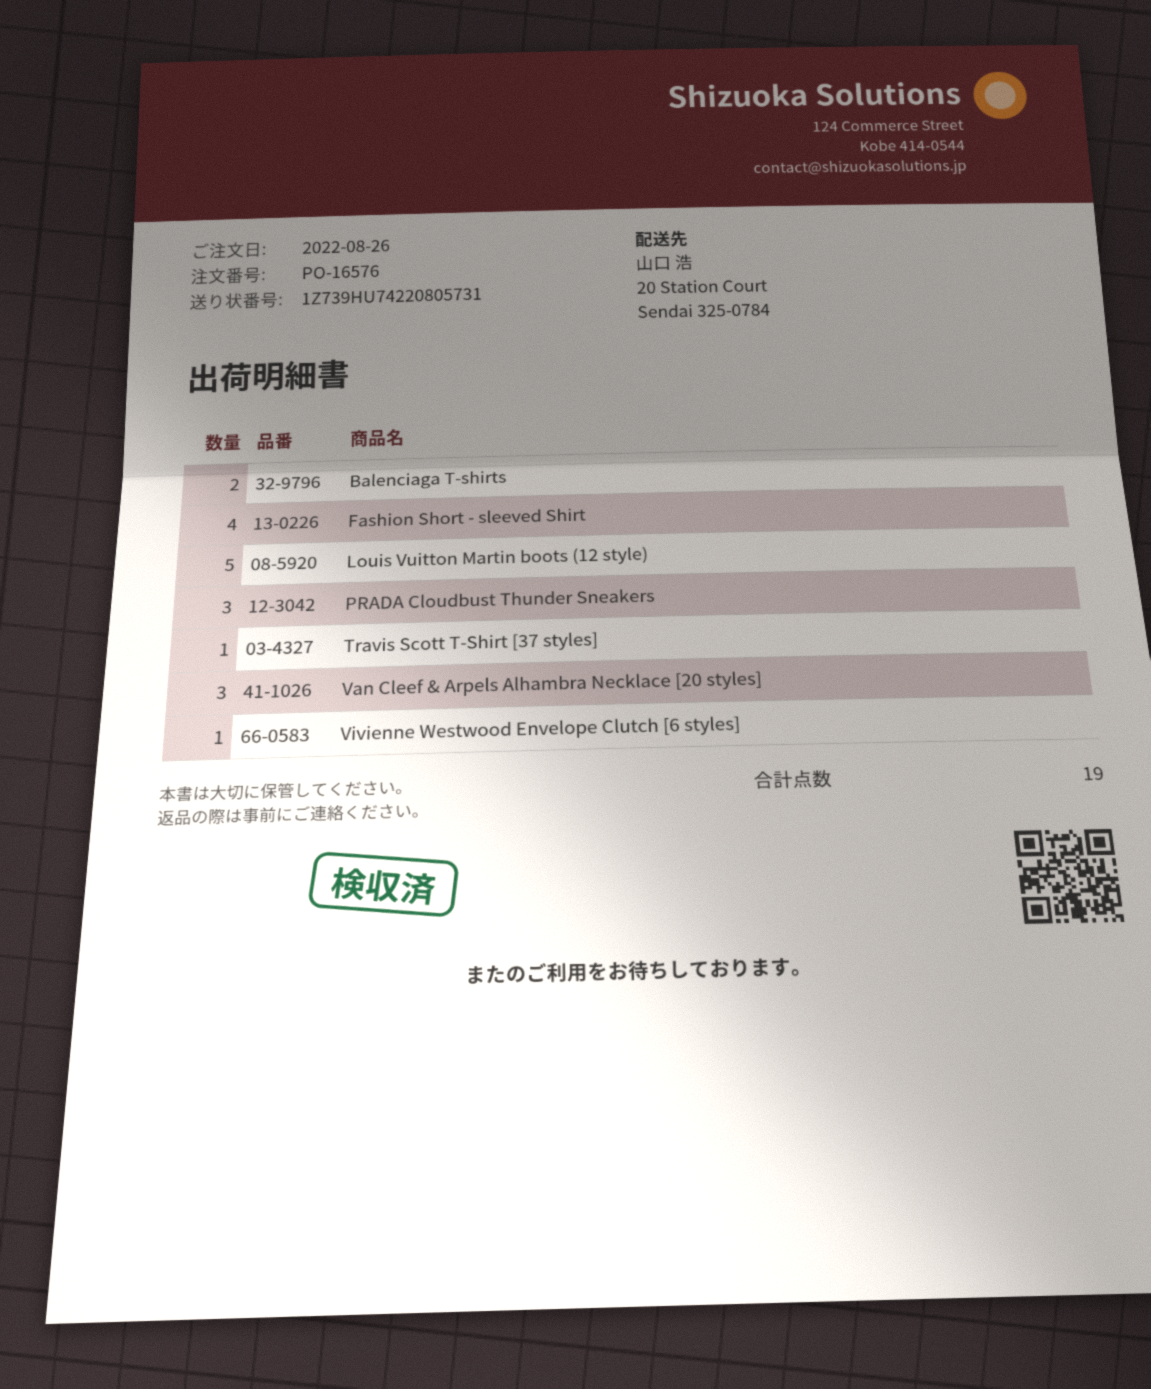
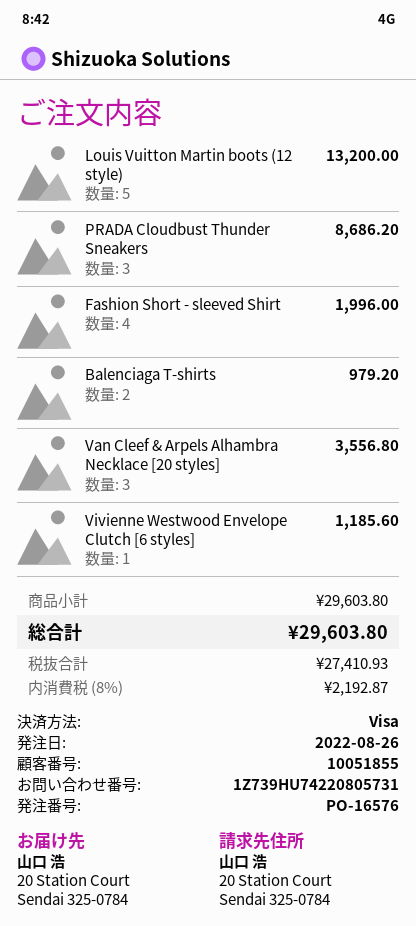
Travis Scott T-Shirt [37 styles]: 1 -> none

